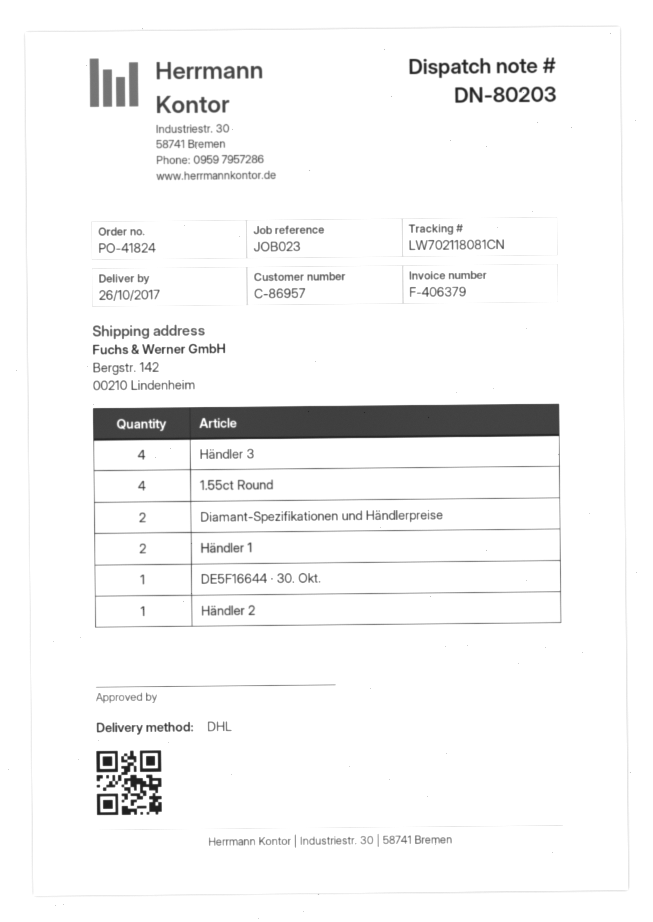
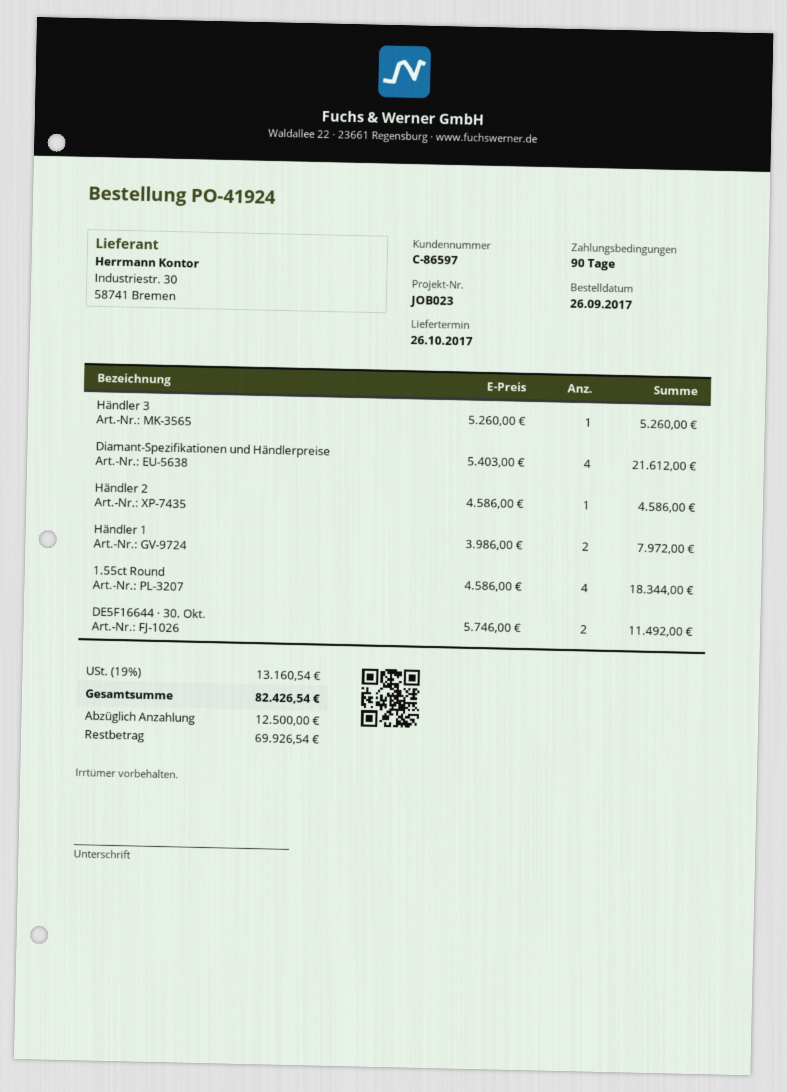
order number: PO-41824 -> PO-41924
customer number: C-86957 -> C-86597
Händler 3: 4 -> 1
Diamant-Spezifikationen und Händlerpreise: 2 -> 4
DE5F16644 · 30. Okt.: 1 -> 2

